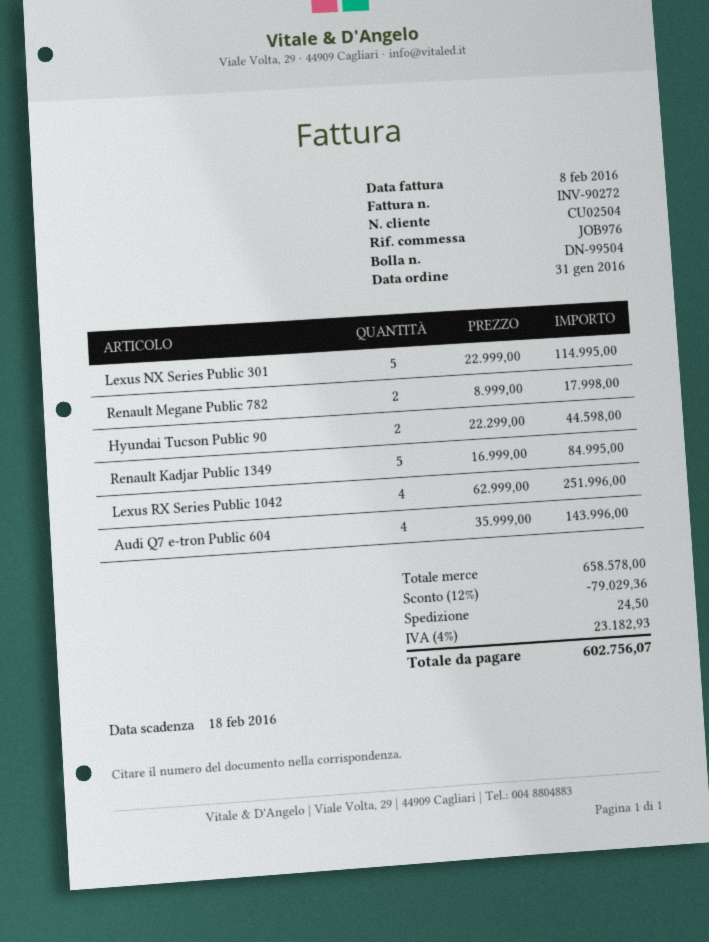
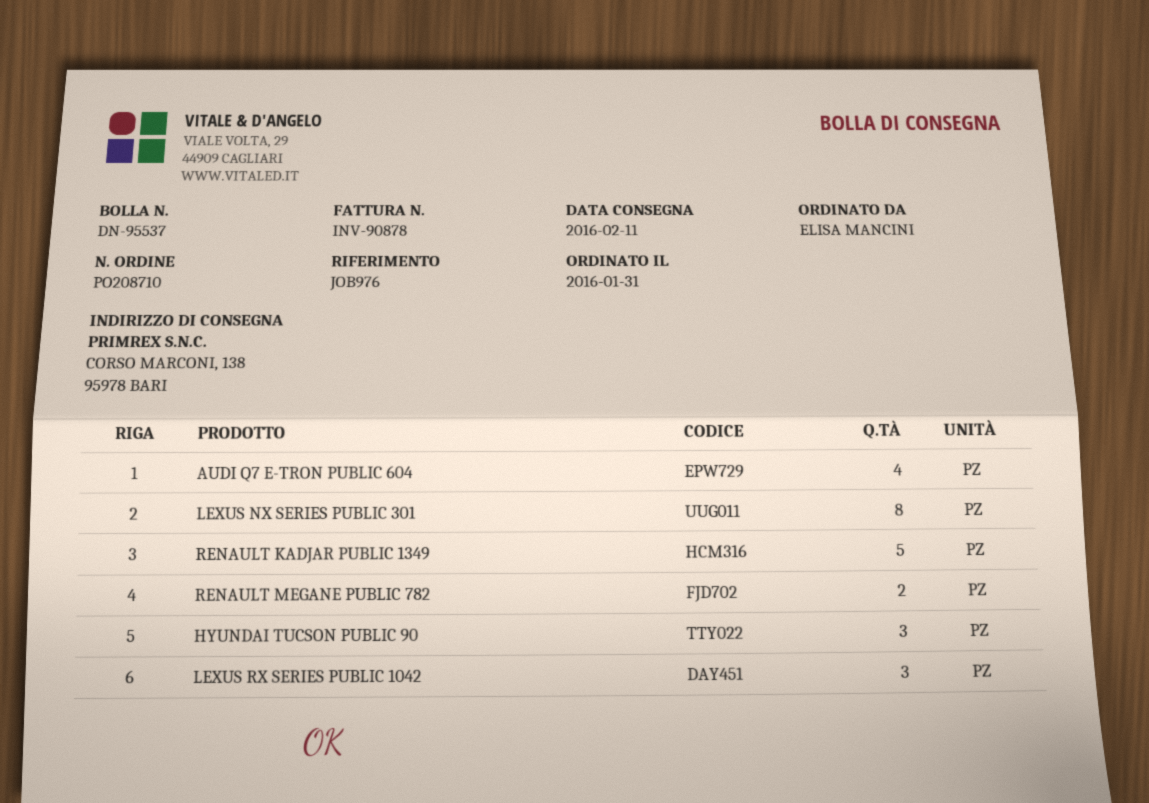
delivery note number: DN-99504 -> DN-95537
invoice number: INV-90272 -> INV-90878
Lexus NX Series Public 301: 5 -> 8
Hyundai Tucson Public 90: 2 -> 3
Lexus RX Series Public 1042: 4 -> 3

